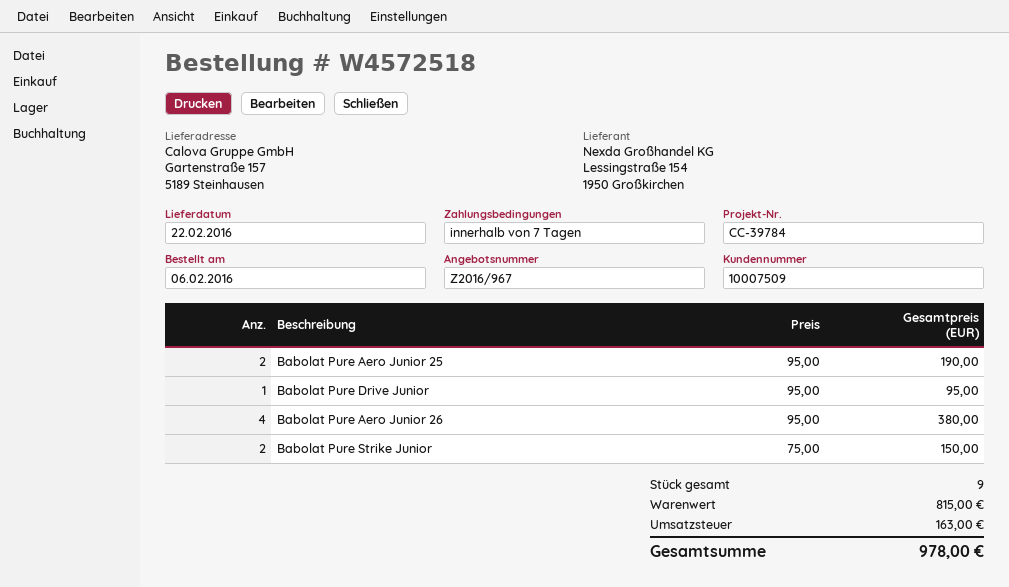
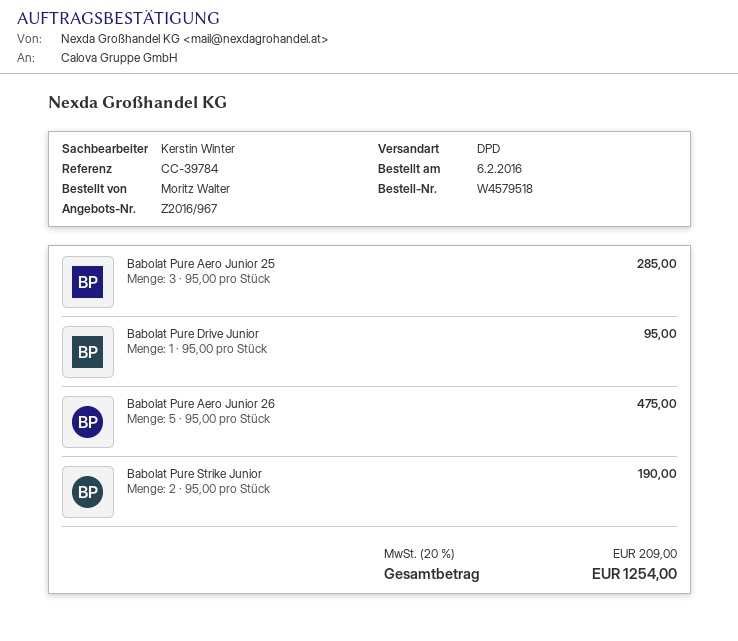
order number: W4572518 -> W4579518
Babolat Pure Aero Junior 25: 2 x 95.00 = 190.00 -> 3 x 95.00 = 285.00
Babolat Pure Aero Junior 26: 4 x 95.00 = 380.00 -> 5 x 95.00 = 475.00
Babolat Pure Strike Junior: 2 x 75.00 = 150.00 -> 2 x 95.00 = 190.00
tax: 163.00 -> 209.00
total: 978.00 -> 1254.00

